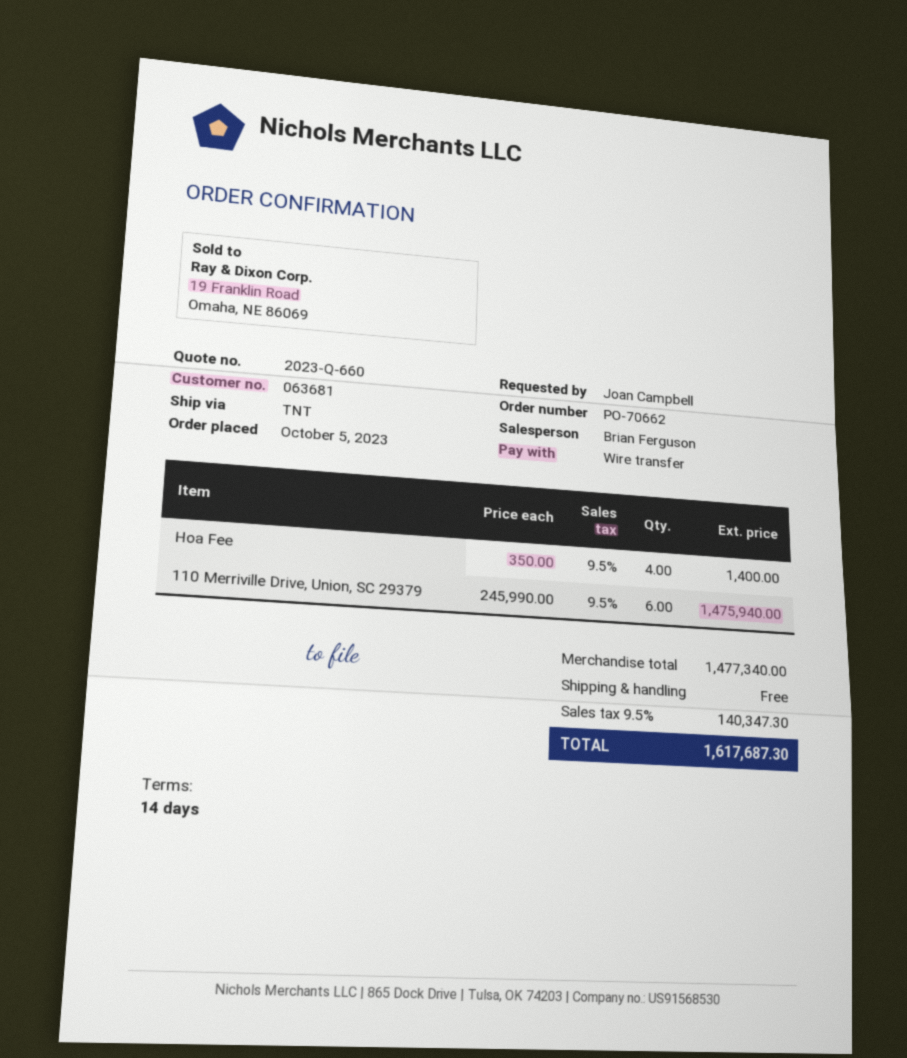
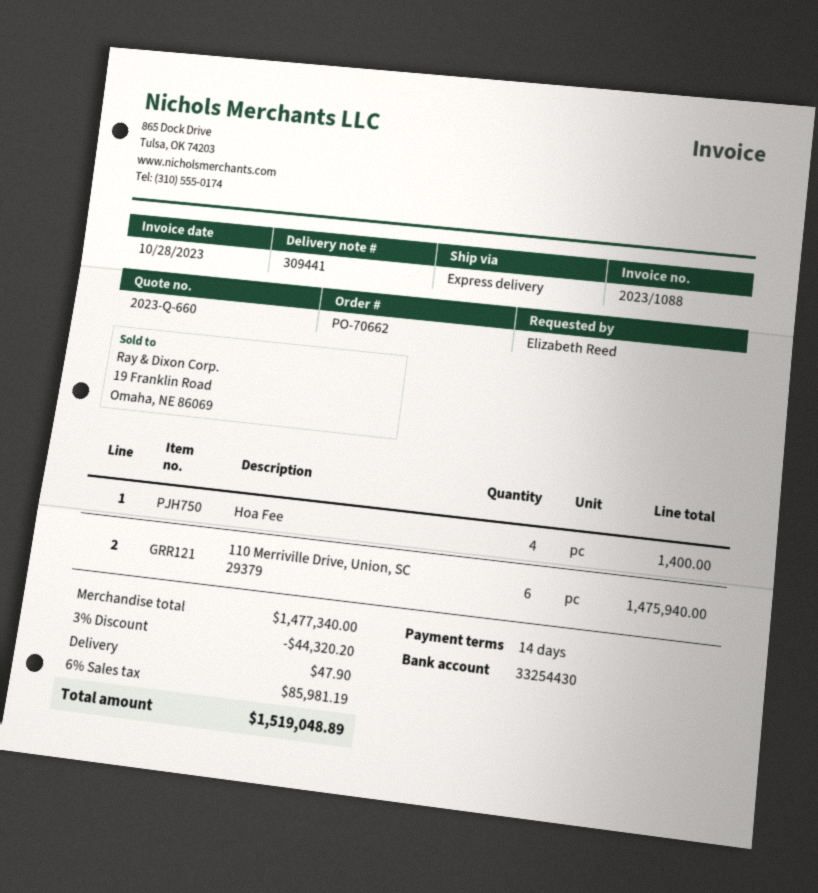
ordered by: Joan Campbell -> Elizabeth Reed
shipping method: TNT -> express
discount: none -> 3% = 44320.20
shipping: 0.00 -> 47.90
tax: 9.5% = 140347.30 -> 6% = 85981.19
total: 1617687.30 -> 1519048.89

